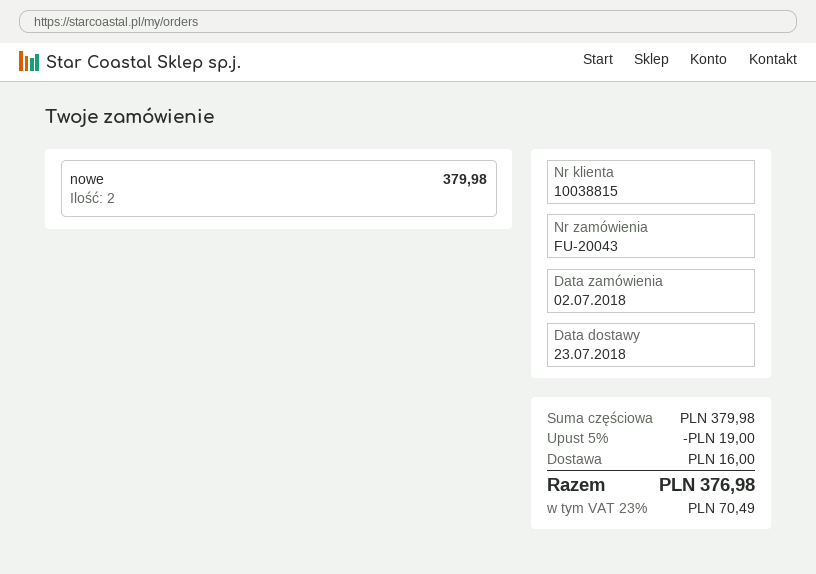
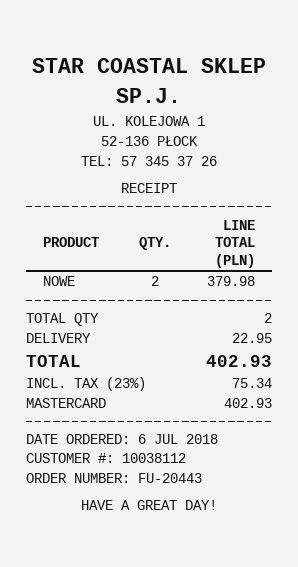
order number: FU-20043 -> FU-20443
order date: 2018-07-02 -> 2018-07-06
customer number: 10038815 -> 10038112
discount: 5% = 19.00 -> none
shipping: 16.00 -> 22.95
tax: 23% = 70.49 -> 23% = 75.34
total: 376.98 -> 402.93

